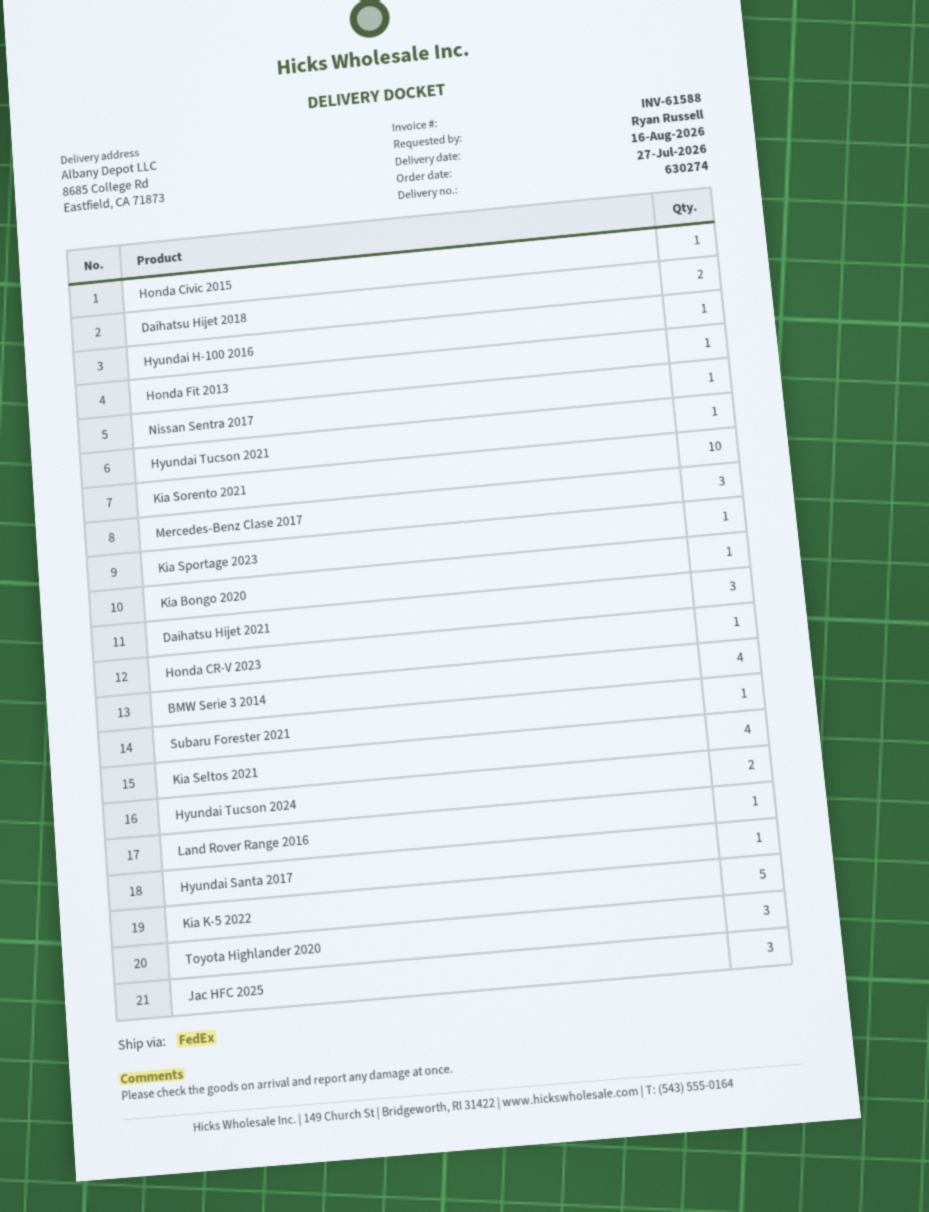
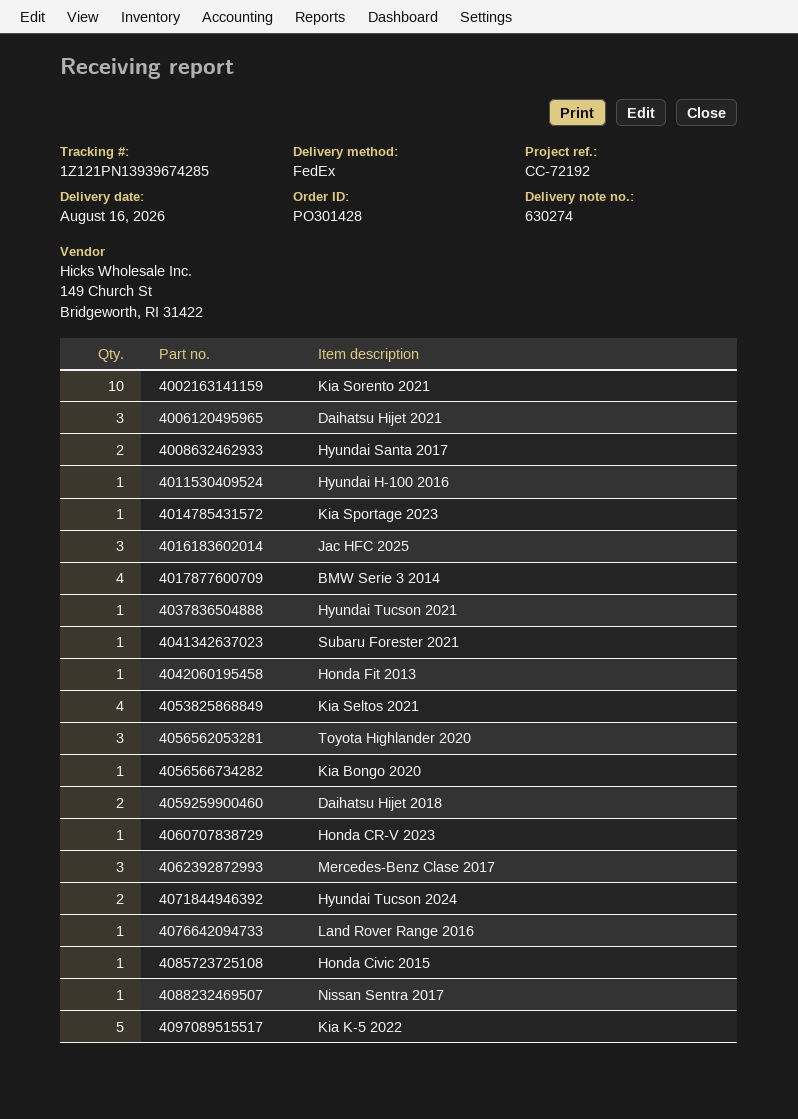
Hyundai Santa 2017: 1 -> 2

